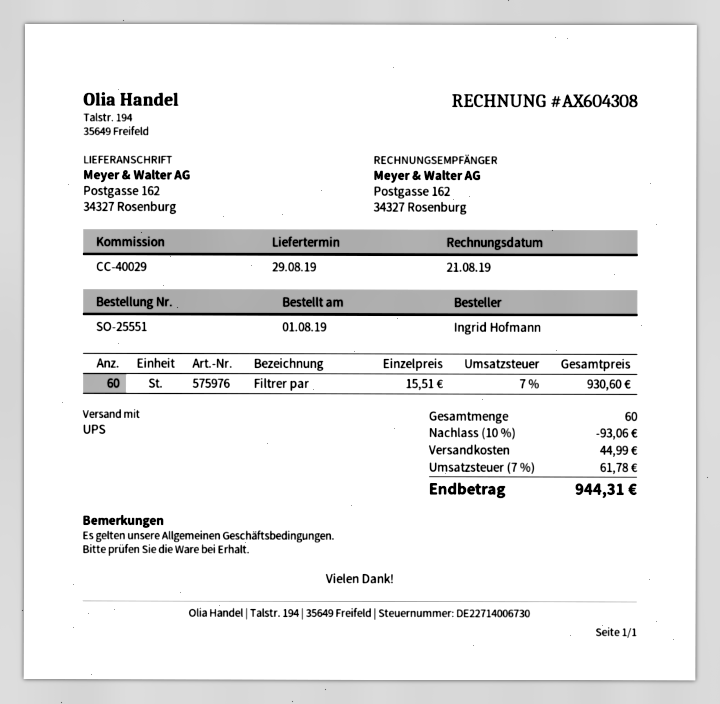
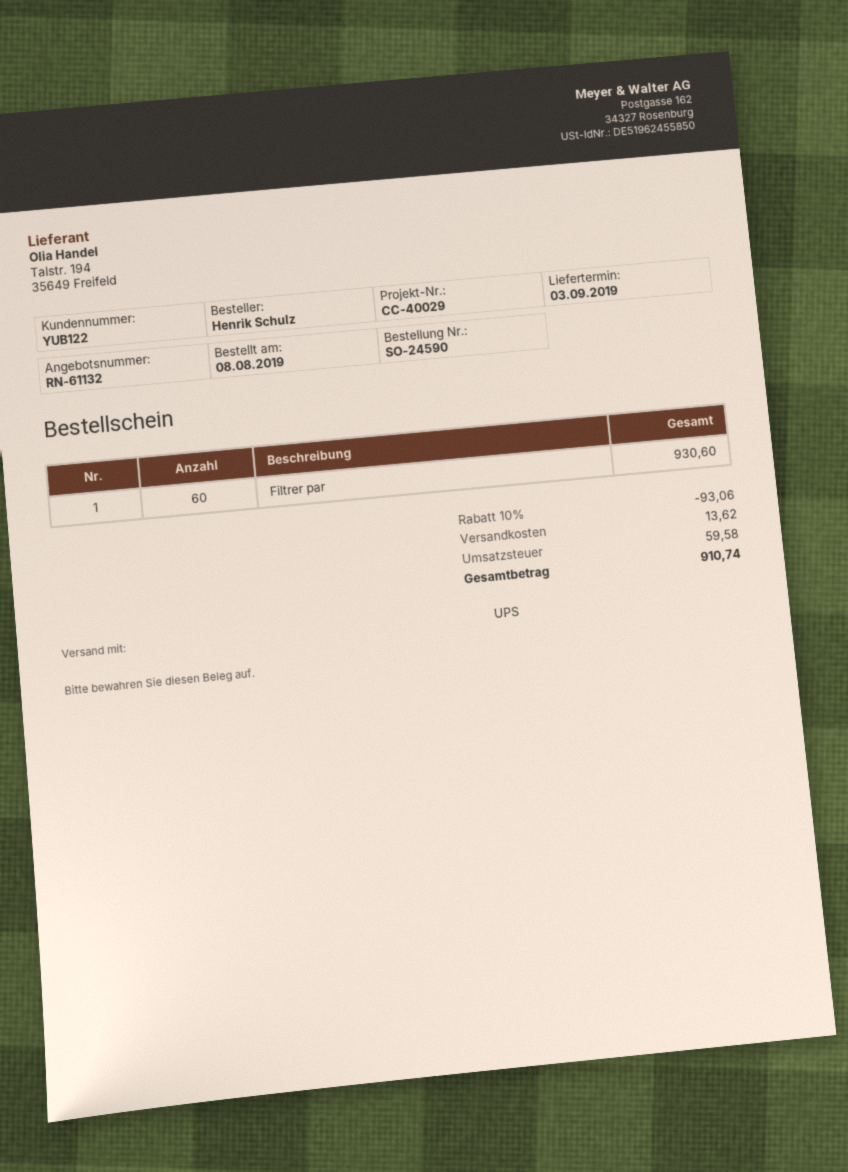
order number: SO-25551 -> SO-24590
order date: 2019-08-01 -> 2019-08-08
delivery date: 2019-08-29 -> 2019-09-03
ordered by: Ingrid Hofmann -> Henrik Schulz
shipping: 44.99 -> 13.62
tax: 61.78 -> 59.58
total: 944.31 -> 910.74

